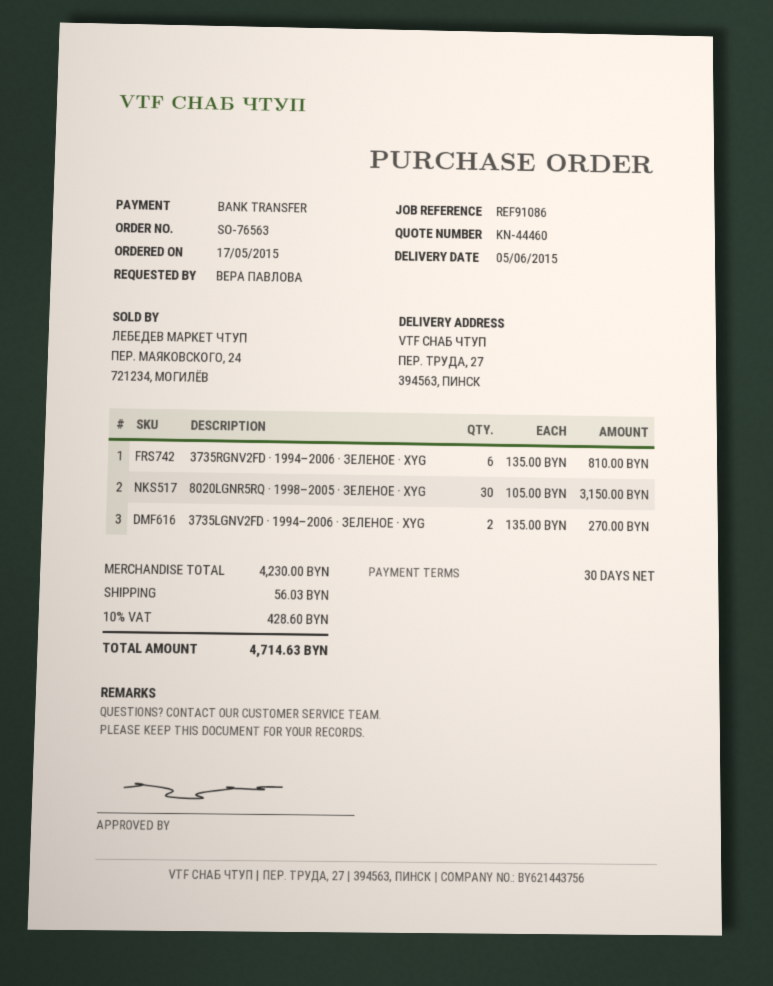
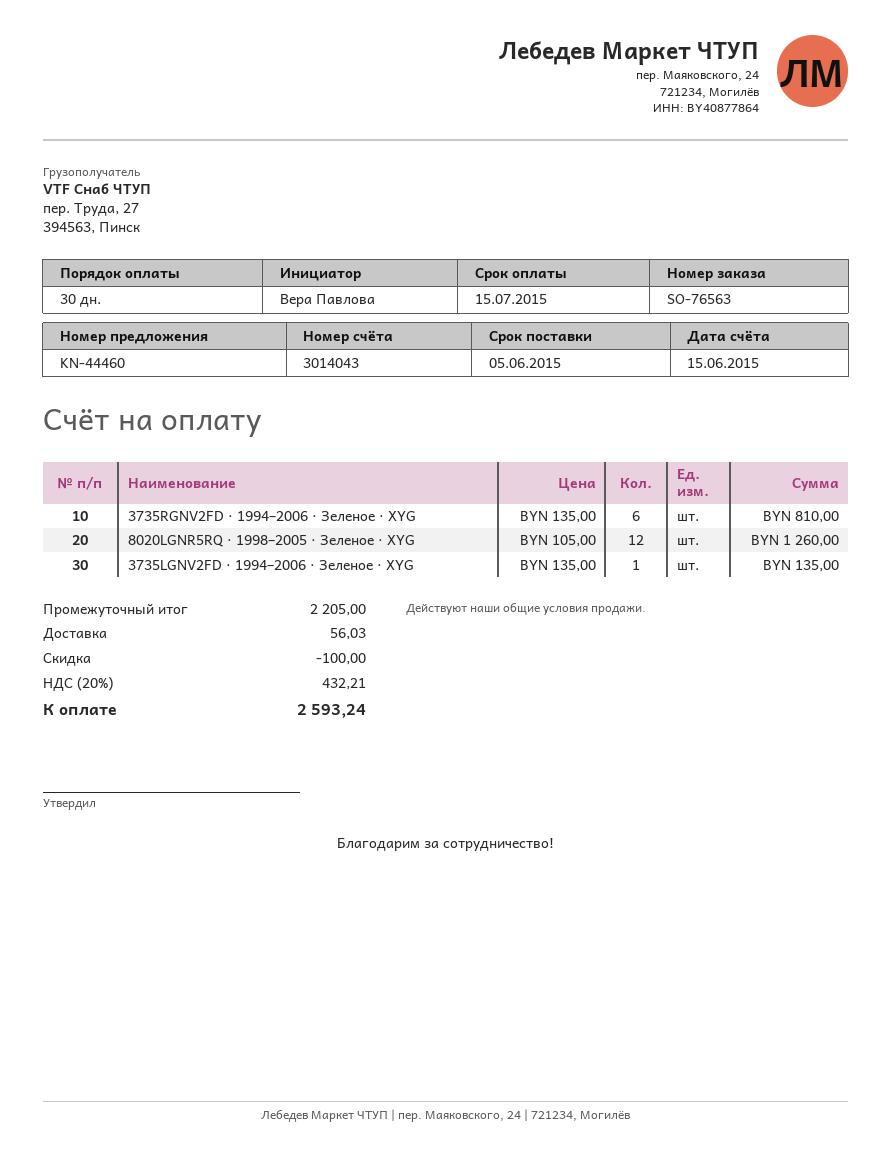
8020LGNR5RQ · 1998–2005 · ЗЕЛЕНОЕ · XYG: 30 x 105.00 = 3150.00 -> 12 x 105.00 = 1260.00
3735LGNV2FD · 1994–2006 · ЗЕЛЕНОЕ · XYG: 2 x 135.00 = 270.00 -> 1 x 135.00 = 135.00
subtotal: 4230.00 -> 2205.00
discount: none -> 100.00
tax: 10% = 428.60 -> 20% = 432.21
total: 4714.63 -> 2593.24

